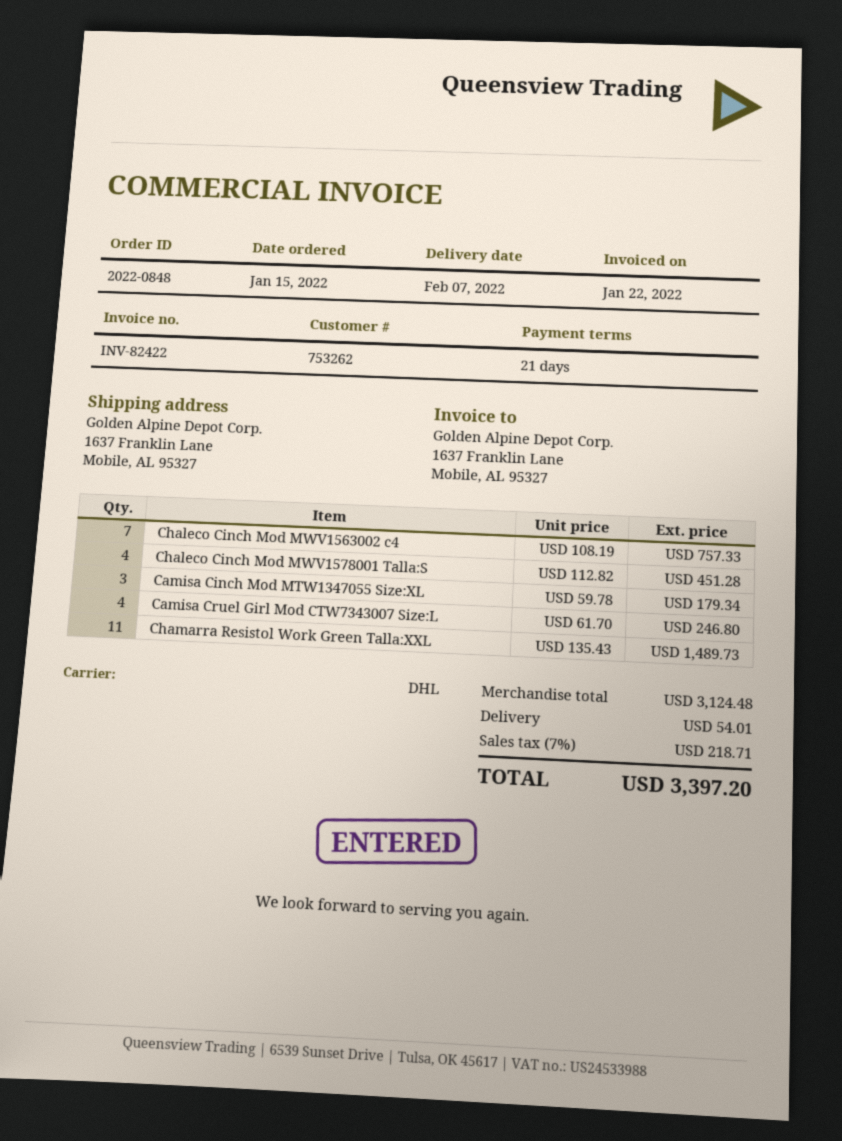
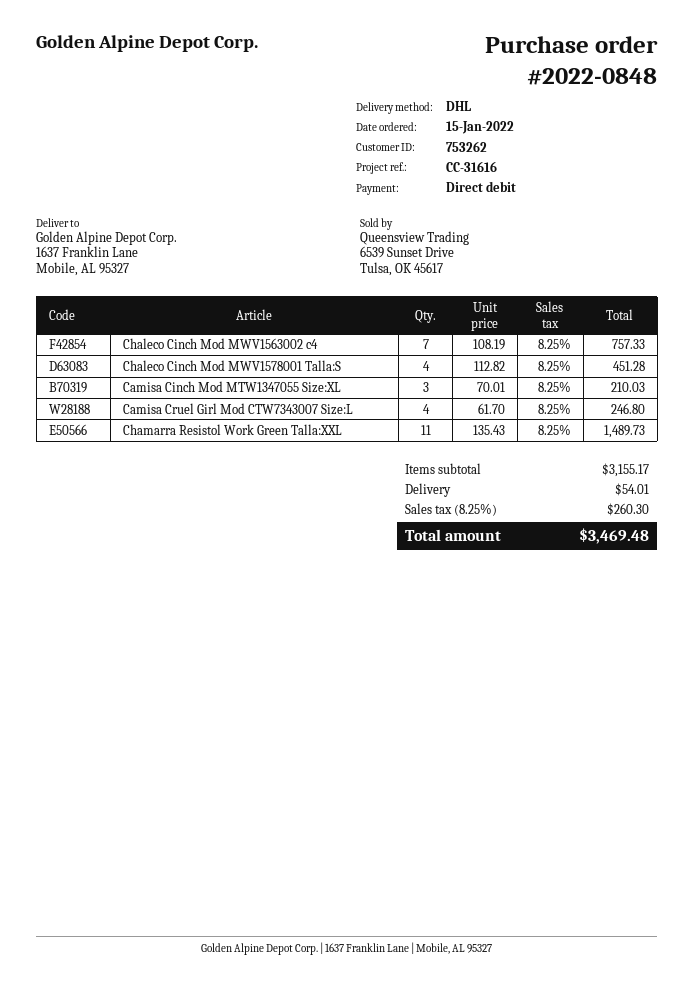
Camisa Cinch Mod MTW1347055 Size:XL: 3 x 59.78 = 179.34 -> 3 x 70.01 = 210.03
subtotal: 3124.48 -> 3155.17
tax: 7% = 218.71 -> 8.25% = 260.30
total: 3397.20 -> 3469.48

